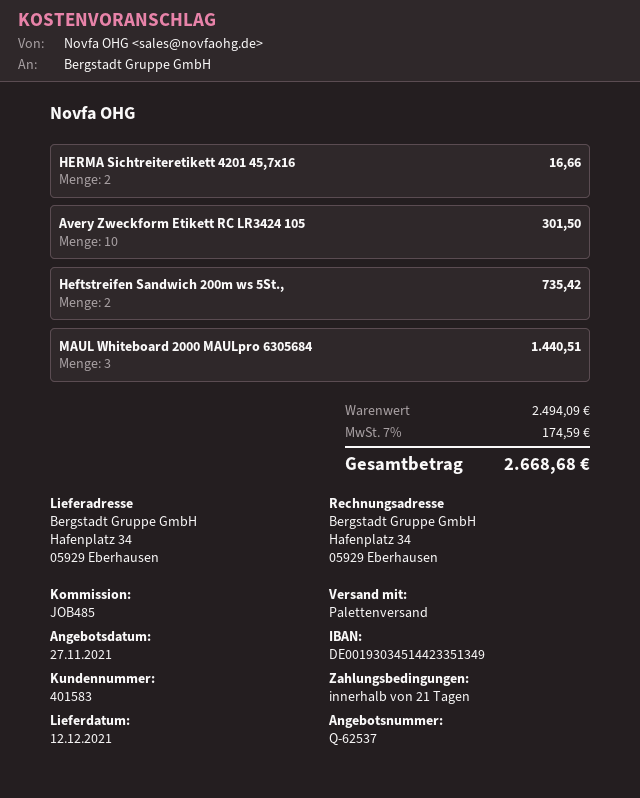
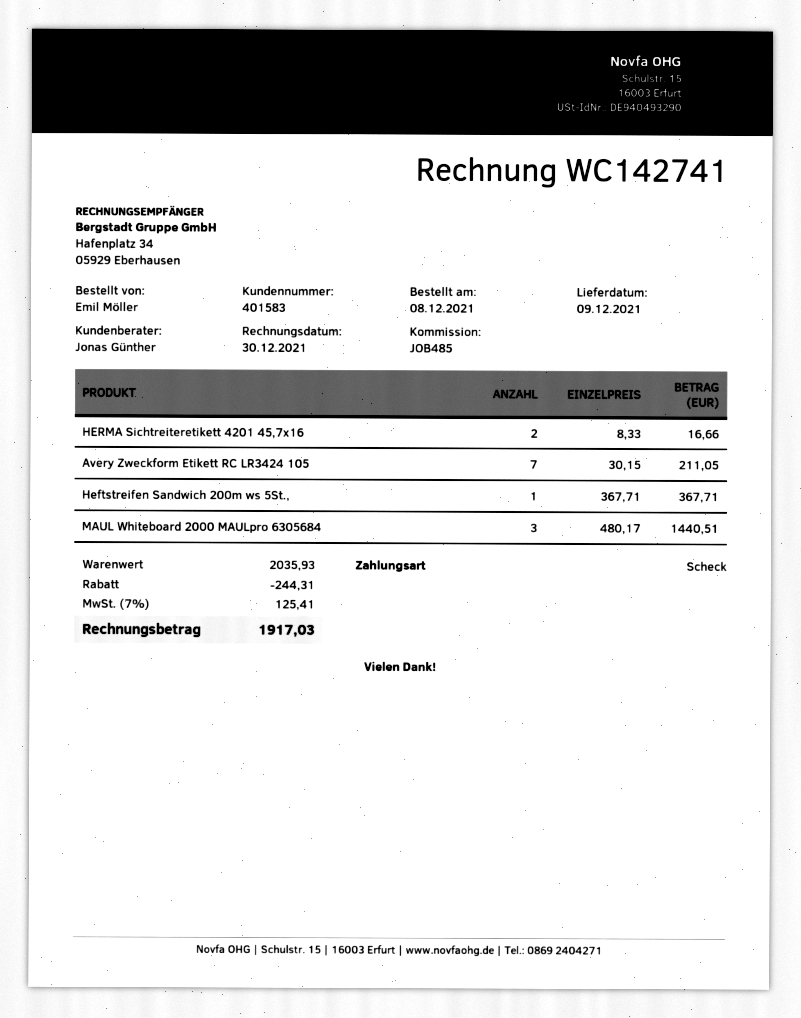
delivery date: 2021-12-12 -> 2021-12-09
Avery Zweckform Etikett RC LR3424 105: 10 for 301.50 -> 7 for 211.05
Heftstreifen Sandwich 200m ws 5St.,: 2 for 735.42 -> 1 for 367.71
subtotal: 2494.09 -> 2035.93
discount: none -> 244.31
tax: 7% = 174.59 -> 7% = 125.41
total: 2668.68 -> 1917.03

